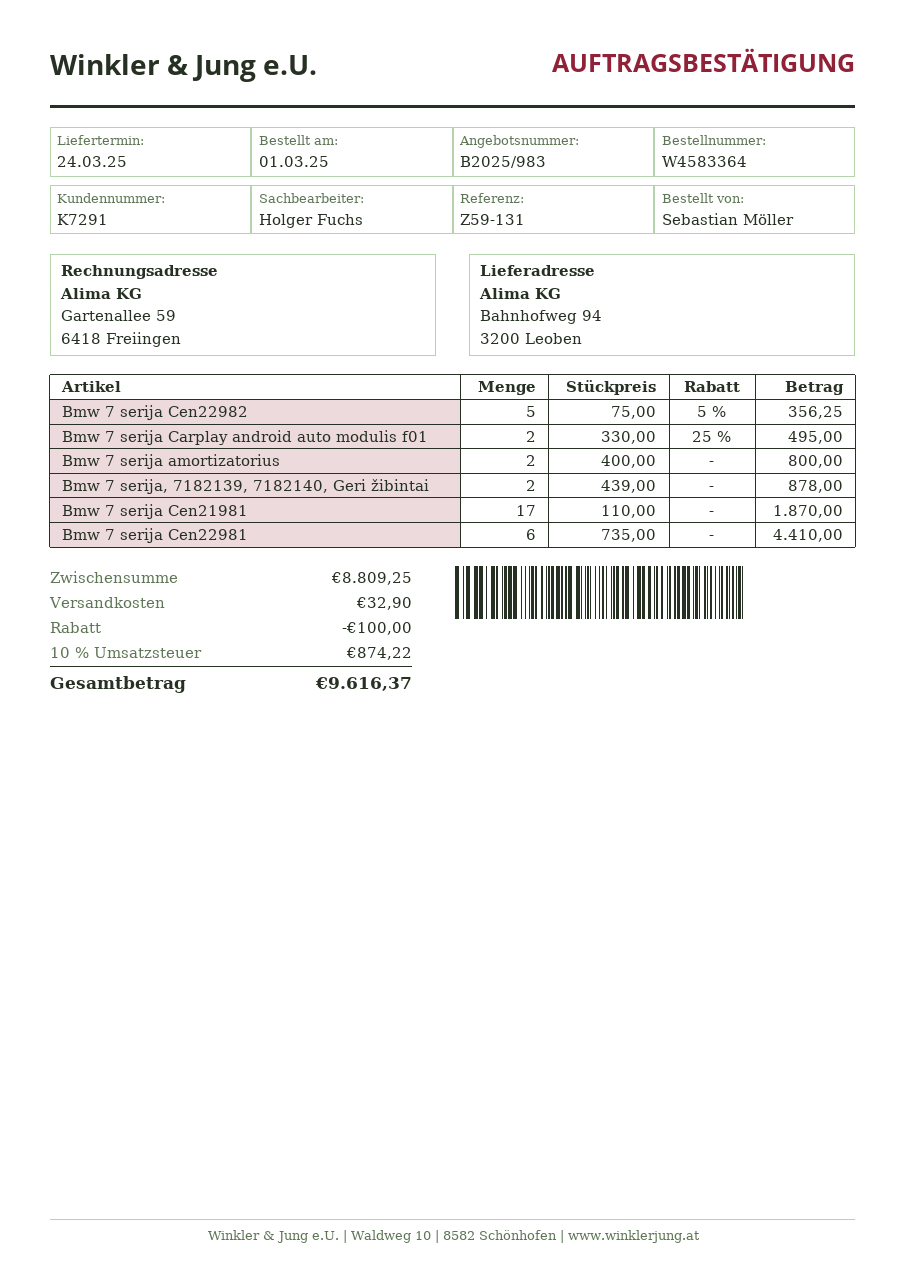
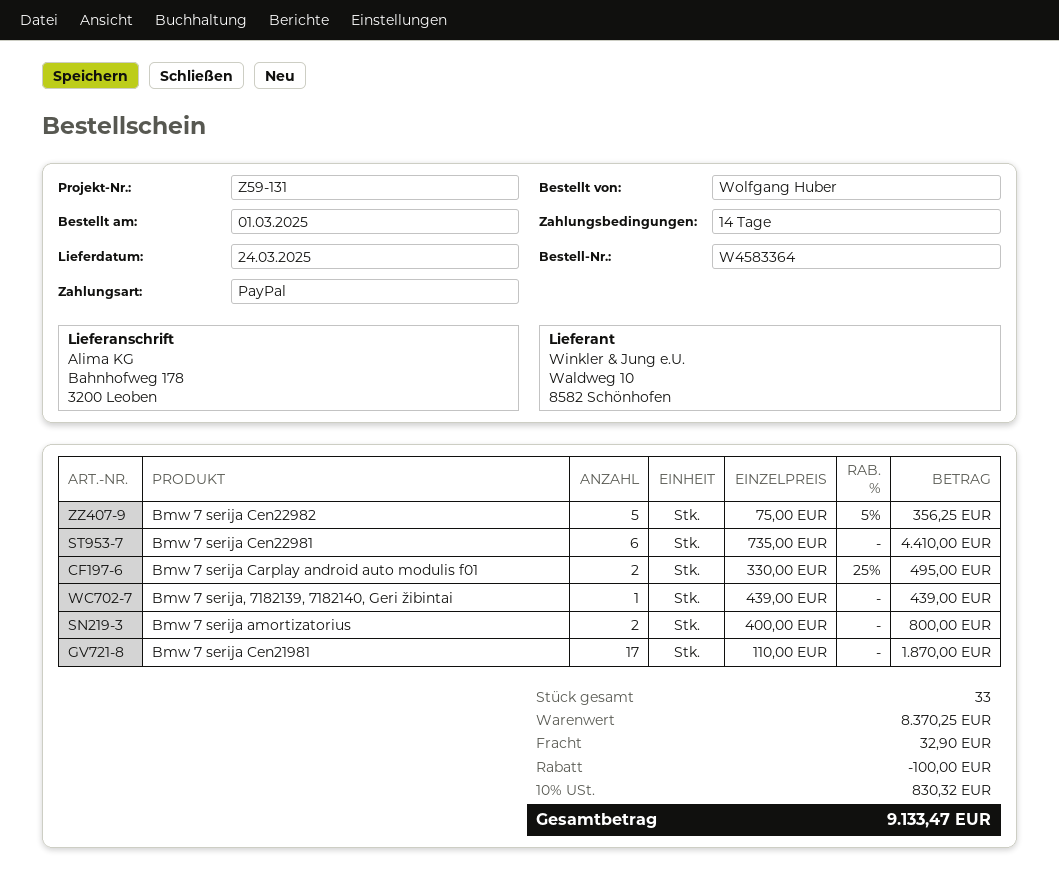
ordered by: Sebastian Möller -> Wolfgang Huber
ship to: Bahnhofweg 94, 3200 Leoben -> Bahnhofweg 178, 3200 Leoben
Bmw 7 serija, 7182139, 7182140, Geri žibintai: 2 x 439.00 = 878.00 -> 1 x 439.00 = 439.00
subtotal: 8809.25 -> 8370.25
tax: 10% = 874.22 -> 10% = 830.32
total: 9616.37 -> 9133.47

